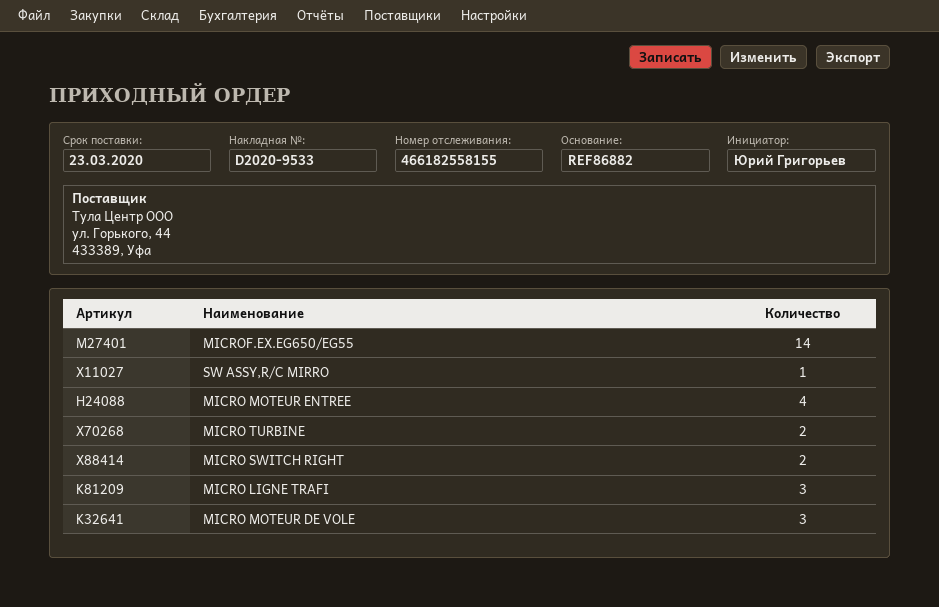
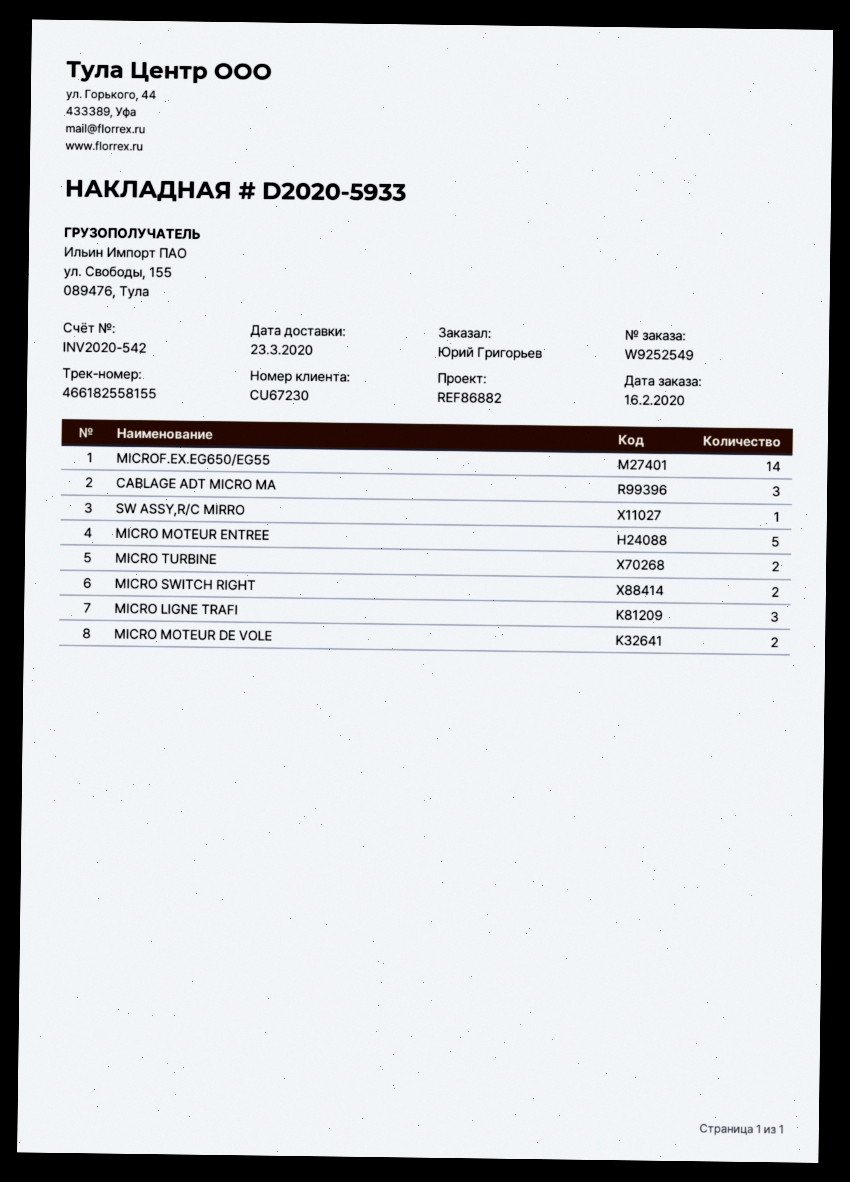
delivery note number: D2020-9533 -> D2020-5933
MICRO MOTEUR ENTREE: 4 -> 5
MICRO MOTEUR DE VOLE: 3 -> 2
CABLAGE ADT MICRO MA: none -> 3

